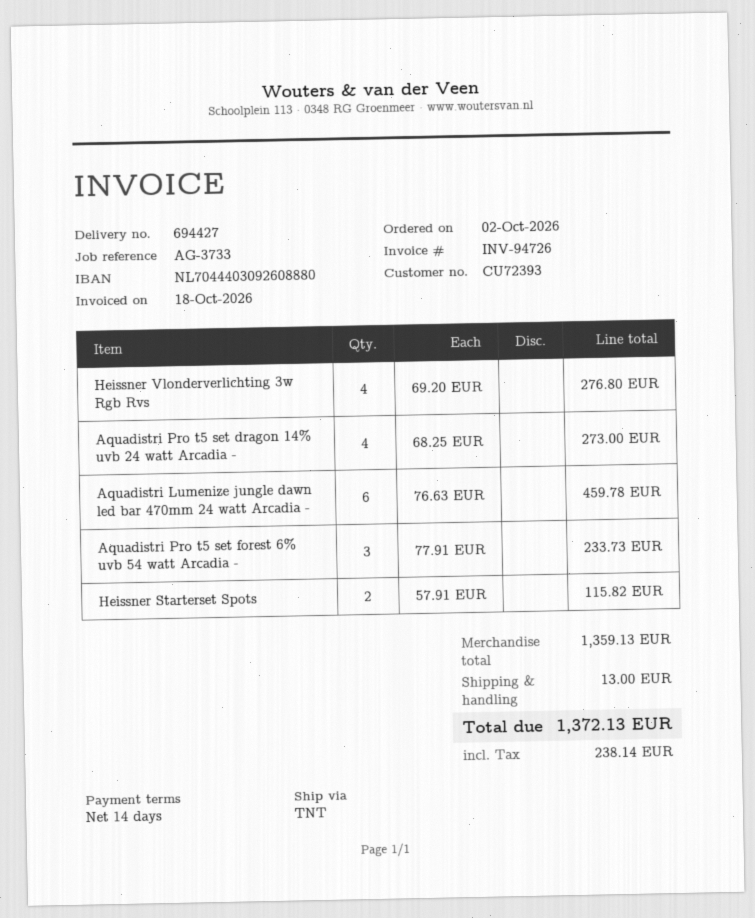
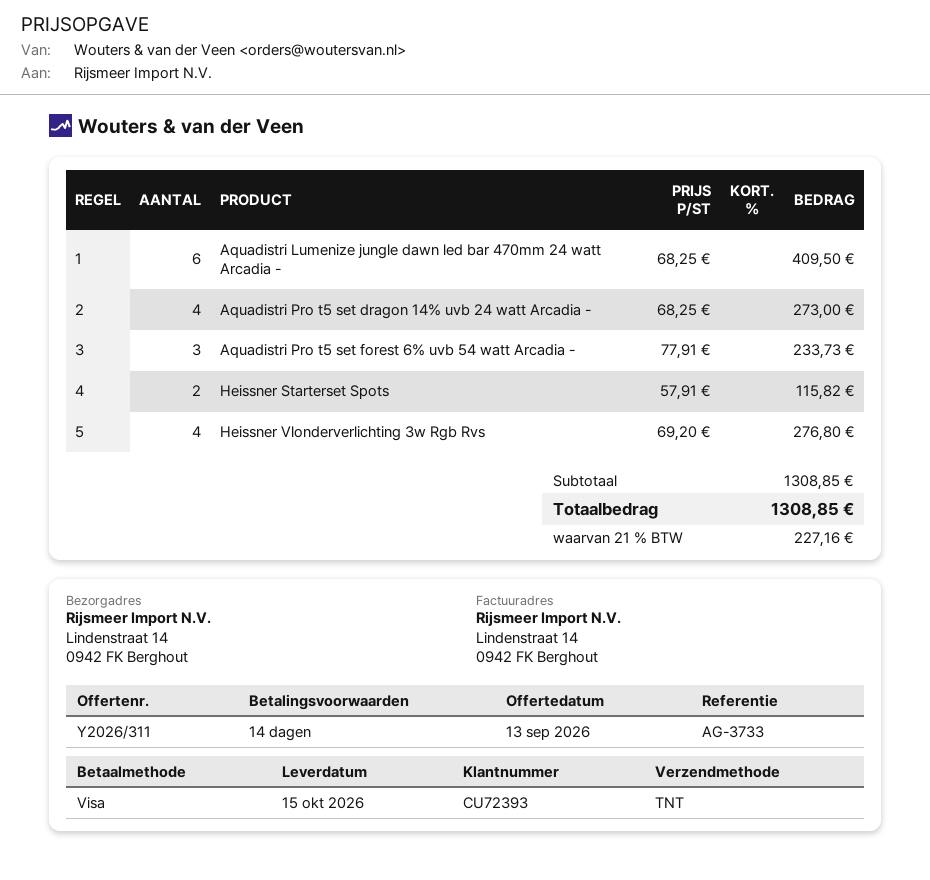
Aquadistri Lumenize jungle dawn led bar 470mm 24 watt Arcadia -: 6 x 76.63 = 459.78 -> 6 x 68.25 = 409.50
subtotal: 1359.13 -> 1308.85
shipping: 13.00 -> none
tax: 238.14 -> 227.16
total: 1372.13 -> 1308.85

